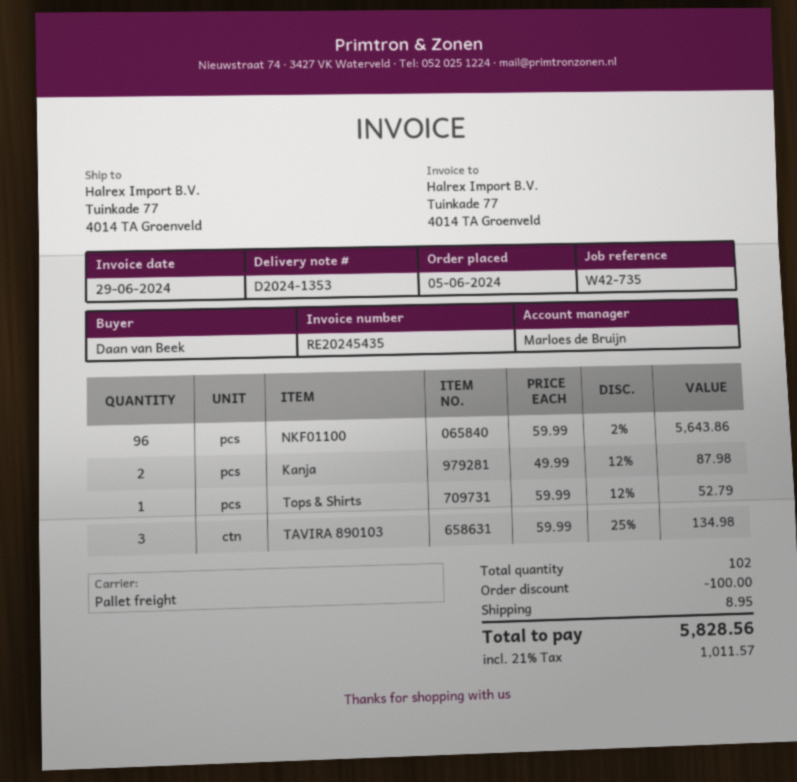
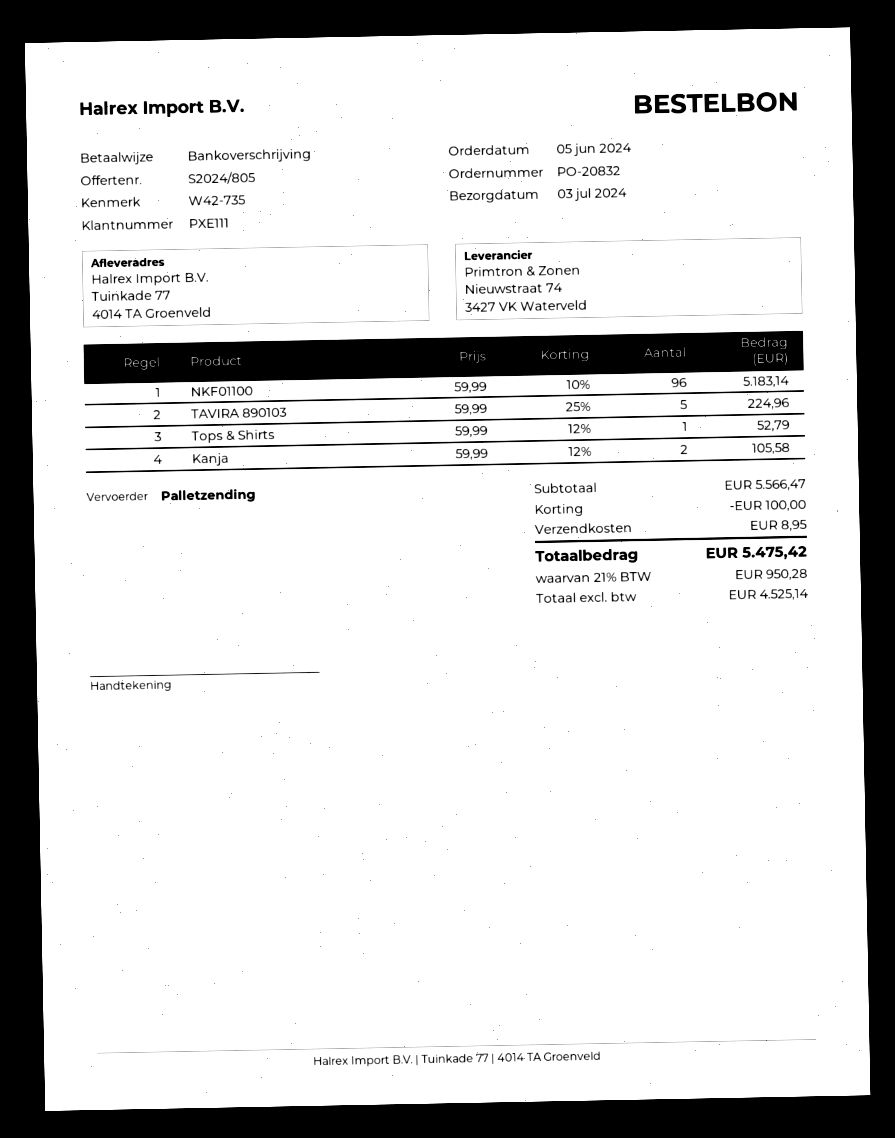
NKF01100: 96 x 59.99 - 2% = 5643.86 -> 96 x 59.99 - 10% = 5183.14
Kanja: 2 x 49.99 - 12% = 87.98 -> 2 x 59.99 - 12% = 105.58
TAVIRA 890103: 3 x 59.99 - 25% = 134.98 -> 5 x 59.99 - 25% = 224.96
tax: 21% = 1011.57 -> 21% = 950.28
total: 5828.56 -> 5475.42

